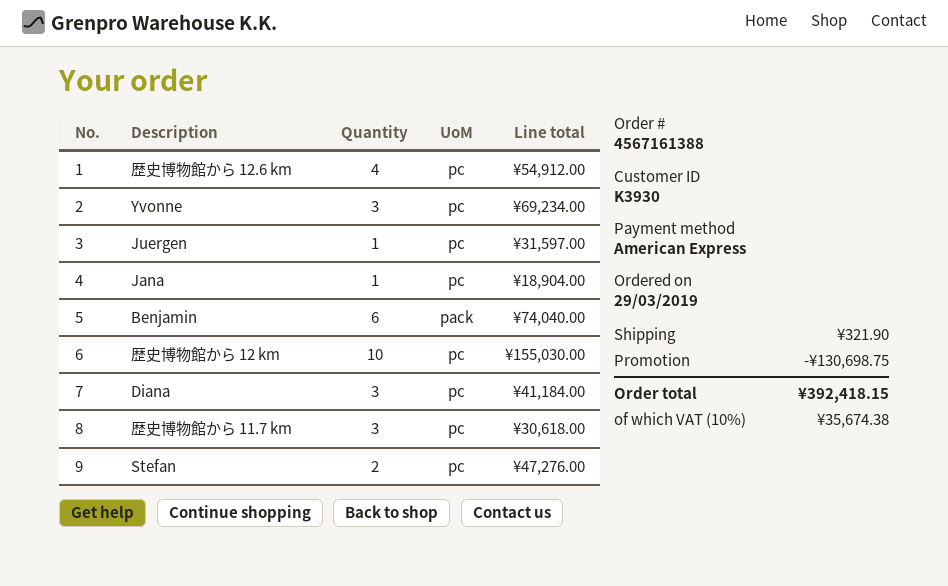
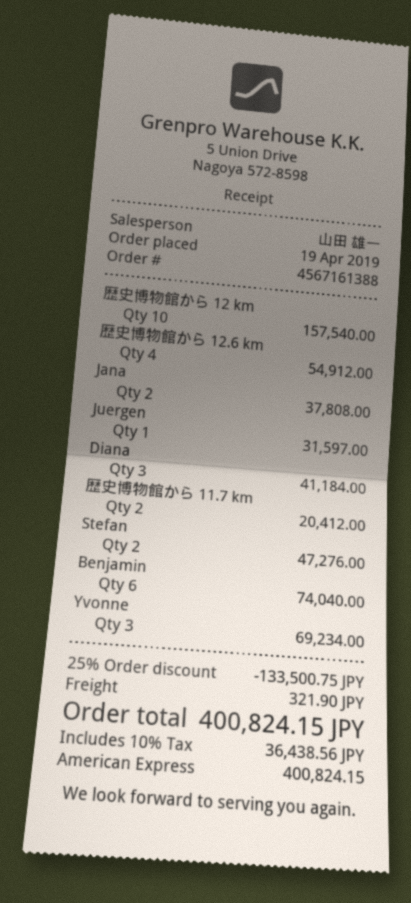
order date: 2019-03-29 -> 2019-04-19
Jana: 1 for 18904.00 -> 2 for 37808.00
歴史博物館から 12 km: 10 for 155030.00 -> 10 for 157540.00
歴史博物館から 11.7 km: 3 for 30618.00 -> 2 for 20412.00
discount: 130698.75 -> 133500.75
tax: 10% = 35674.38 -> 10% = 36438.56
total: 392418.15 -> 400824.15

